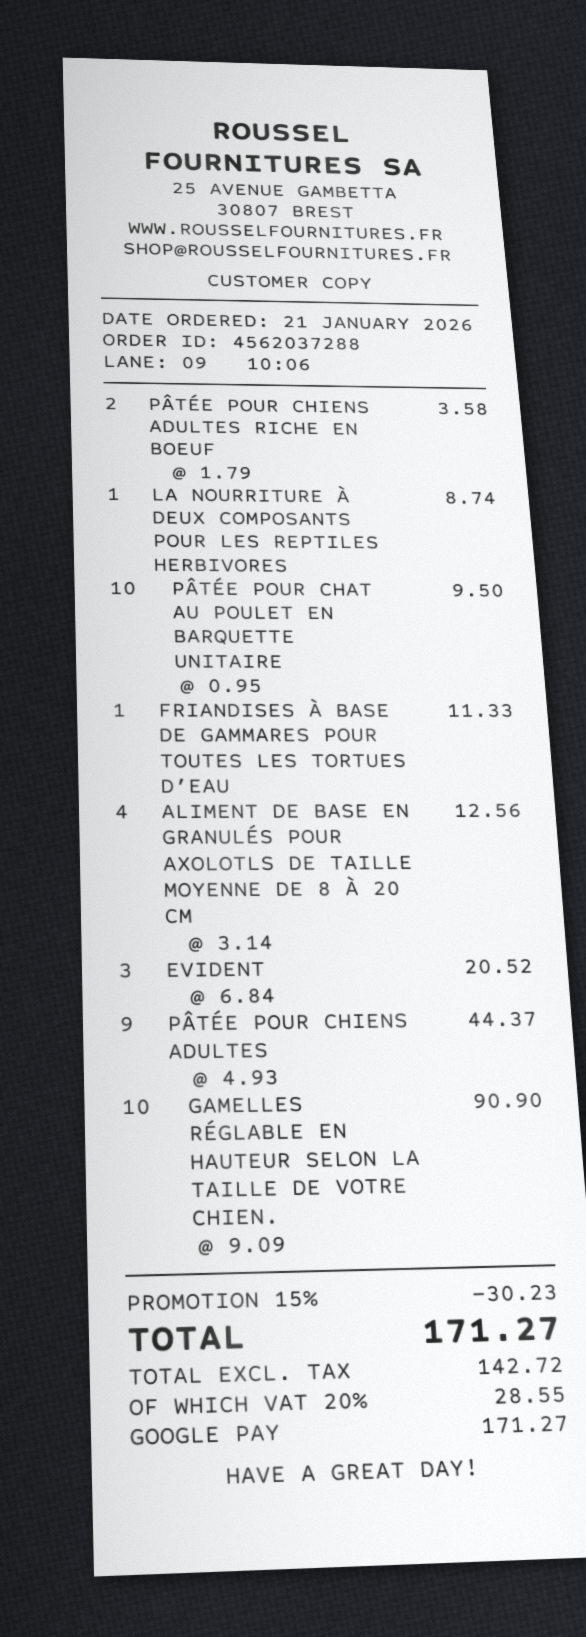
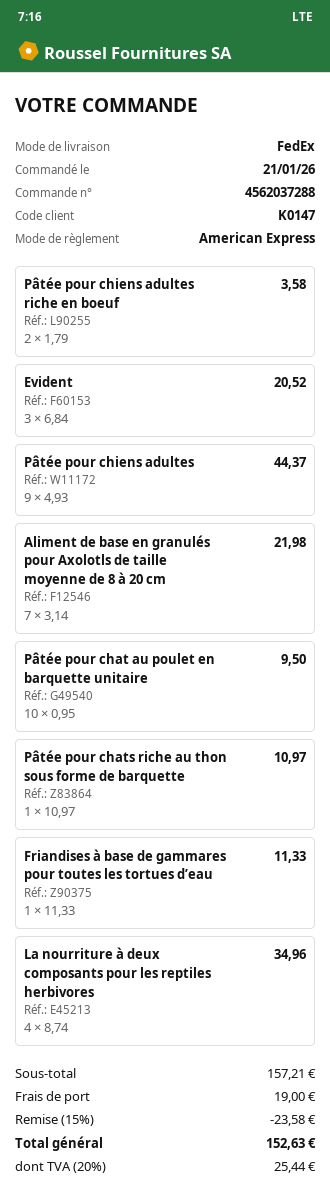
payment method: Google Pay -> American Express
LA NOURRITURE À DEUX COMPOSANTS POUR LES REPTILES HERBIVORES: 1 x 8.74 = 8.74 -> 4 x 8.74 = 34.96
ALIMENT DE BASE EN GRANULÉS POUR AXOLOTLS DE TAILLE MOYENNE DE 8 À 20 CM: 4 x 3.14 = 12.56 -> 7 x 3.14 = 21.98
GAMELLES RÉGLABLE EN HAUTEUR SELON LA TAILLE DE VOTRE CHIEN.: 10 x 9.09 = 90.90 -> none
Pâtée pour chats riche au thon sous forme de barquette: none -> 1 x 10.97 = 10.97
discount: 15% = 30.23 -> 15% = 23.58
shipping: none -> 19.00
tax: 20% = 28.55 -> 20% = 25.44
total: 171.27 -> 152.63

